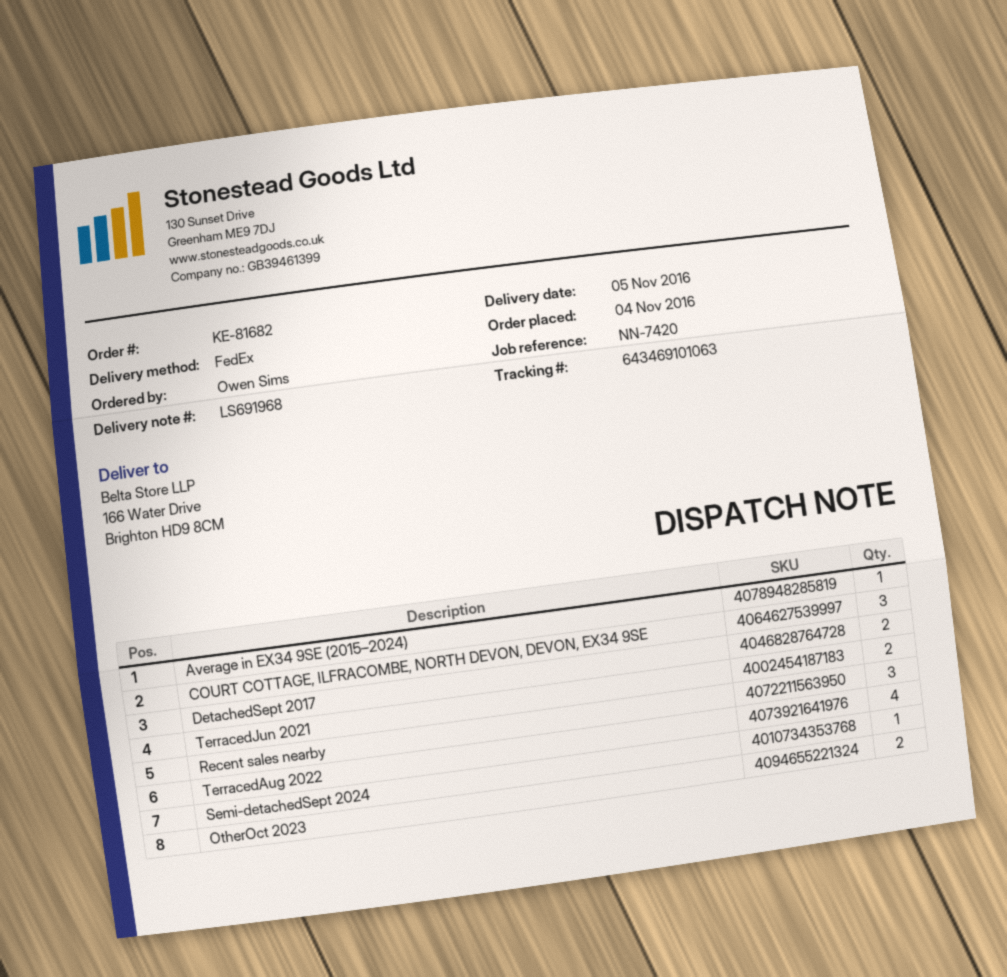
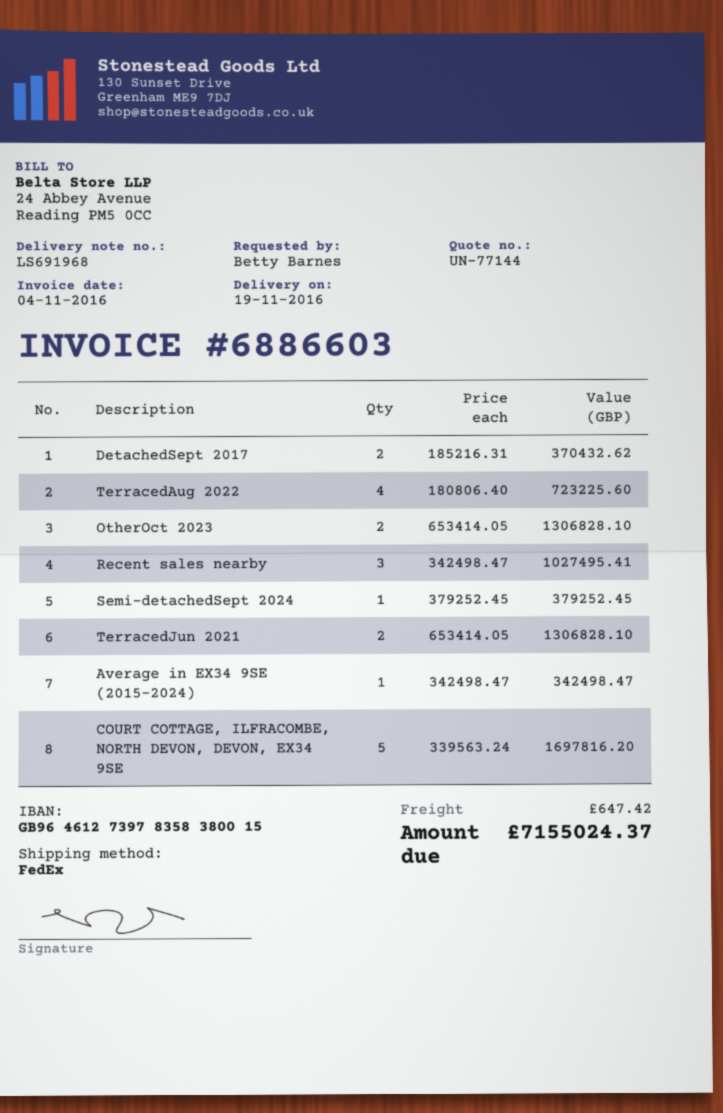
delivery date: 2016-11-05 -> 2016-11-19
ordered by: Owen Sims -> Betty Barnes
COURT COTTAGE, ILFRACOMBE, NORTH DEVON, DEVON, EX34 9SE: 3 -> 5

